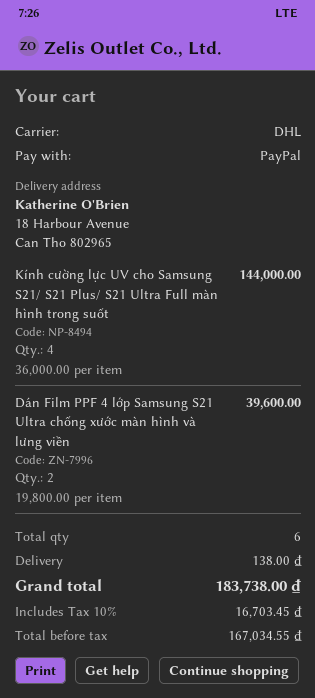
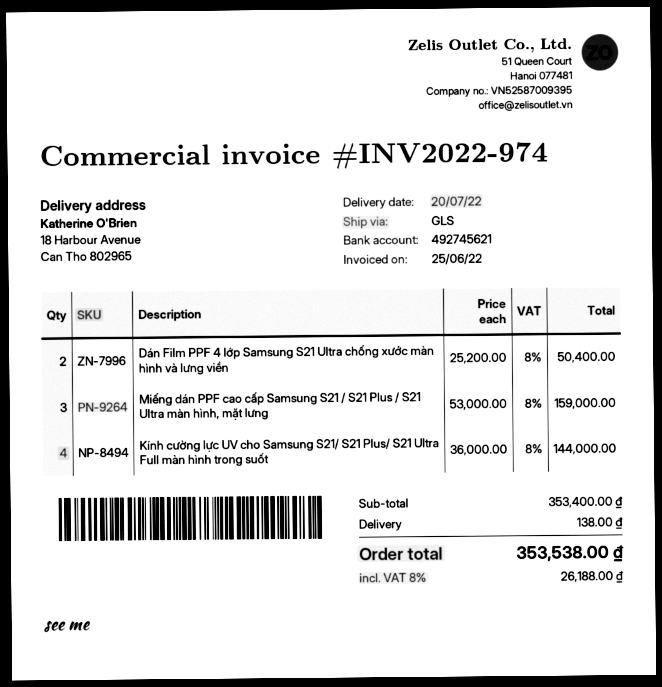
shipping method: DHL -> GLS
Dán Film PPF 4 lớp Samsung S21 Ultra chống xước màn hình và lưng viền: 2 x 19800.00 = 39600.00 -> 2 x 25200.00 = 50400.00
Miếng dán PPF cao cấp Samsung S21 / S21 Plus / S21 Ultra màn hình, mặt lưng: none -> 3 x 53000.00 = 159000.00
tax: 10% = 16703.45 -> 8% = 26188.00
total: 183738.00 -> 353538.00

